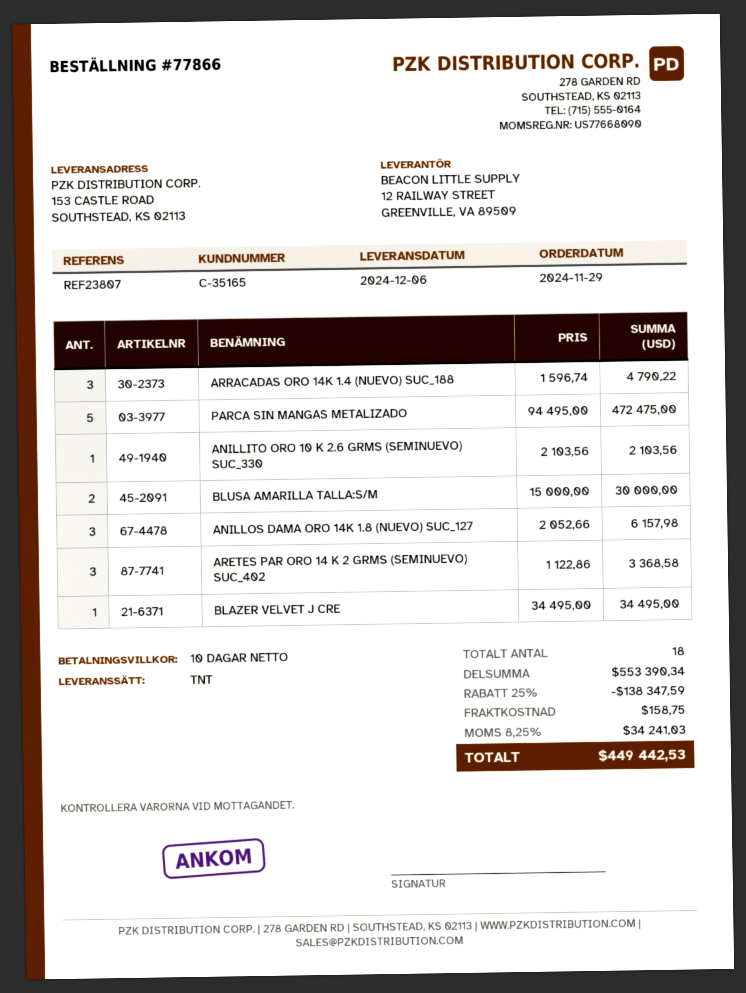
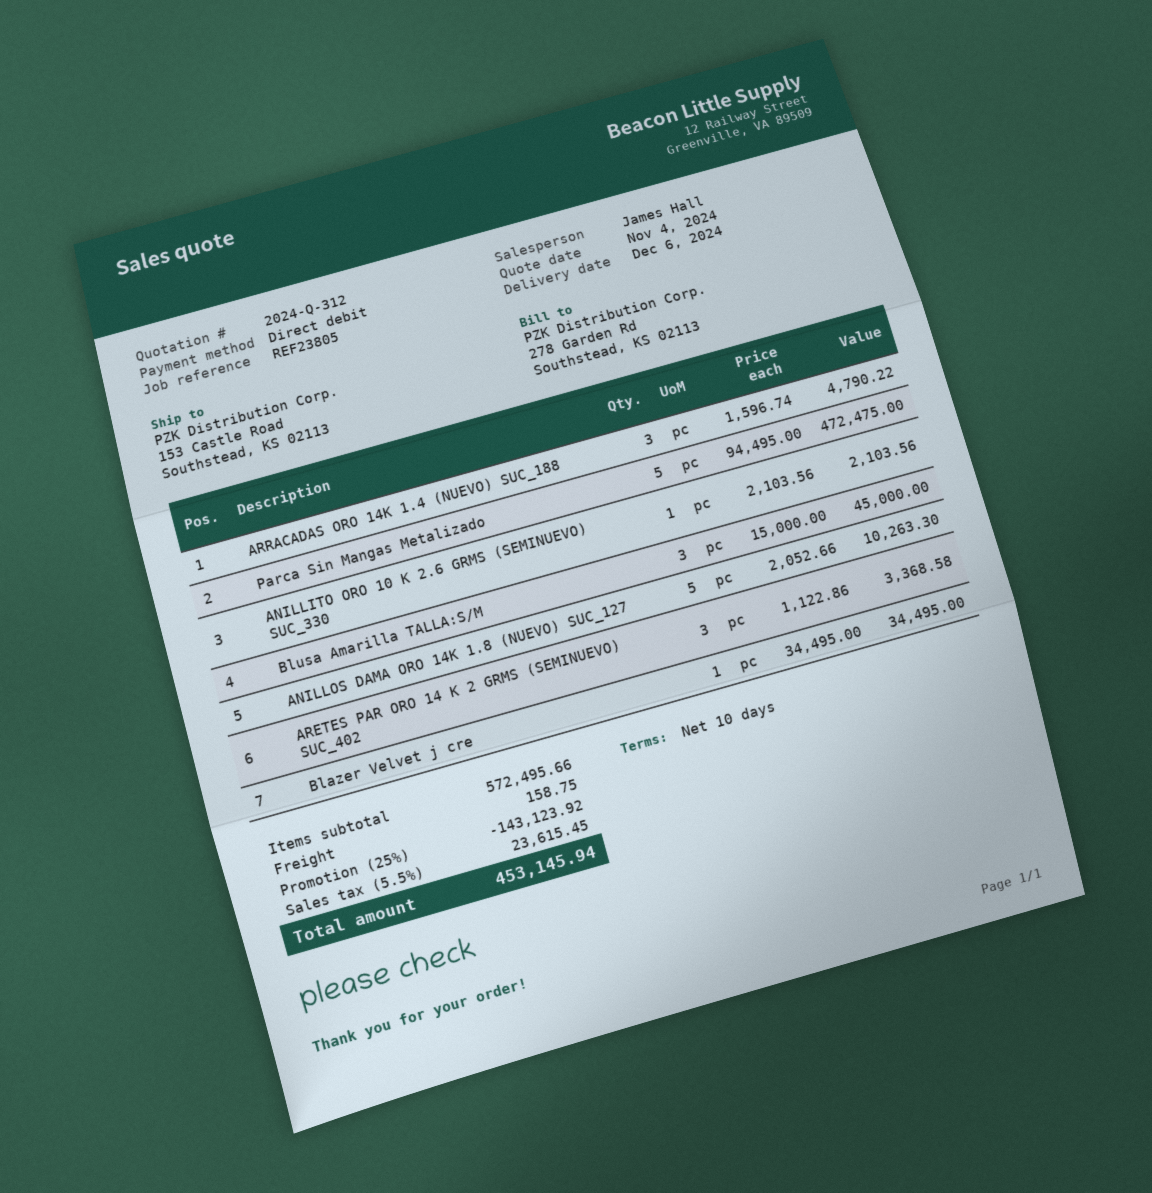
reference: REF23807 -> REF23805
BLUSA AMARILLA TALLA:S/M: 2 x 15000.00 = 30000.00 -> 3 x 15000.00 = 45000.00
ANILLOS DAMA ORO 14K 1.8 (NUEVO) SUC_127: 3 x 2052.66 = 6157.98 -> 5 x 2052.66 = 10263.30
subtotal: 553390.34 -> 572495.66
discount: 25% = 138347.59 -> 25% = 143123.92
tax: 8.25% = 34241.03 -> 5.5% = 23615.45
total: 449442.53 -> 453145.94

